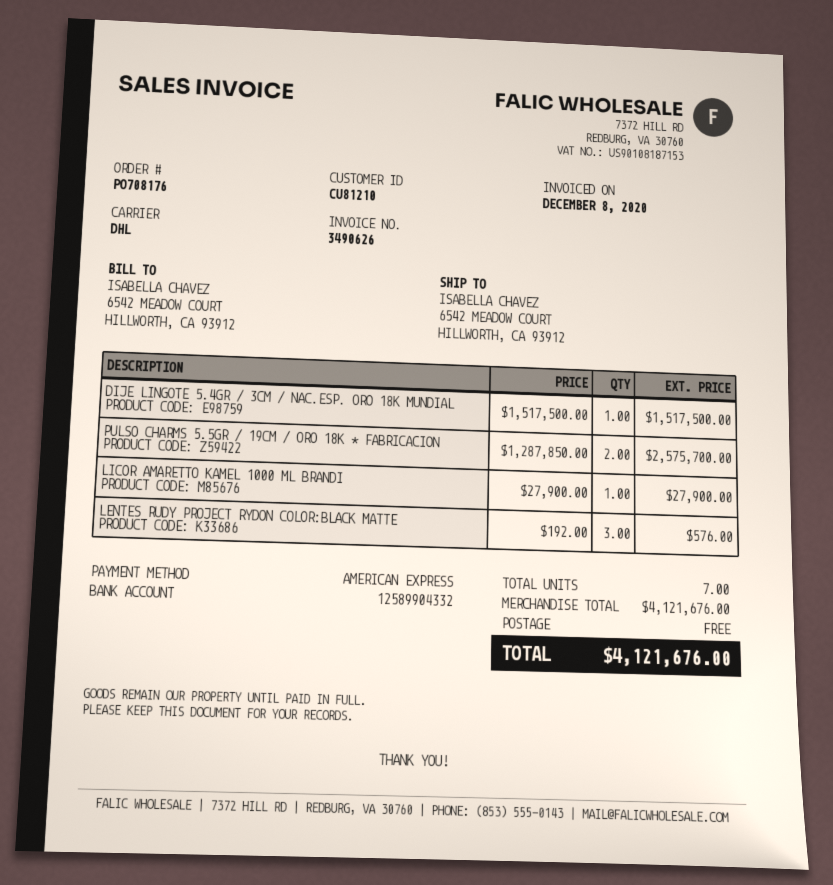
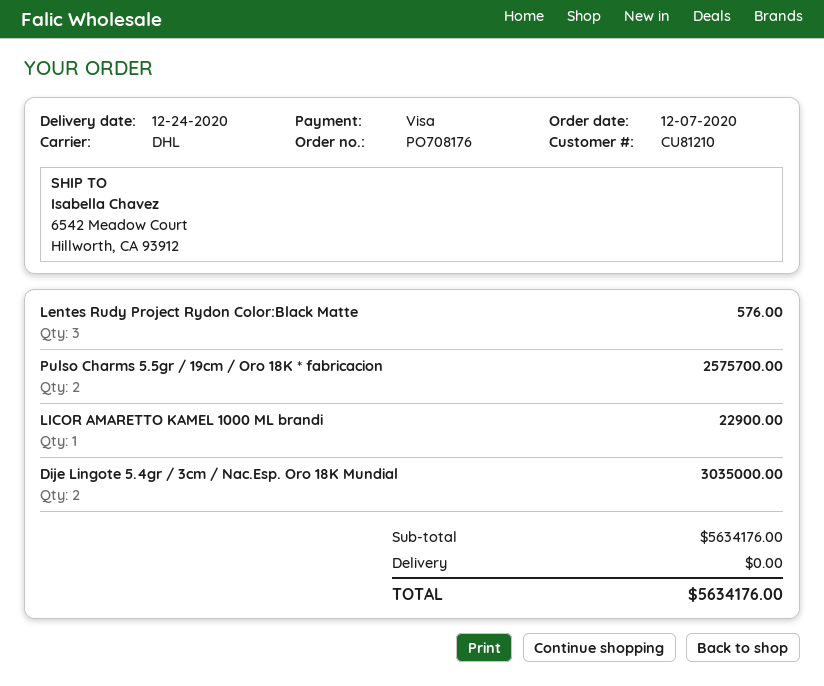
payment method: American Express -> Visa
DIJE LINGOTE 5.4GR / 3CM / NAC.ESP. ORO 18K MUNDIAL: 1 for 1517500.00 -> 2 for 3035000.00
LICOR AMARETTO KAMEL 1000 ML BRANDI: 1 for 27900.00 -> 1 for 22900.00
subtotal: 4121676.00 -> 5634176.00
total: 4121676.00 -> 5634176.00

